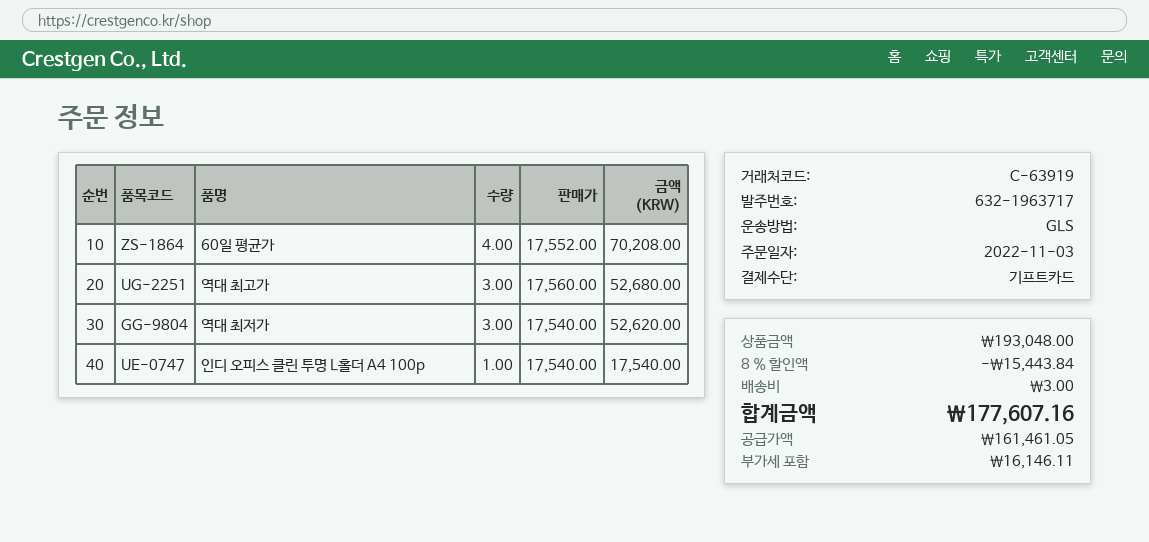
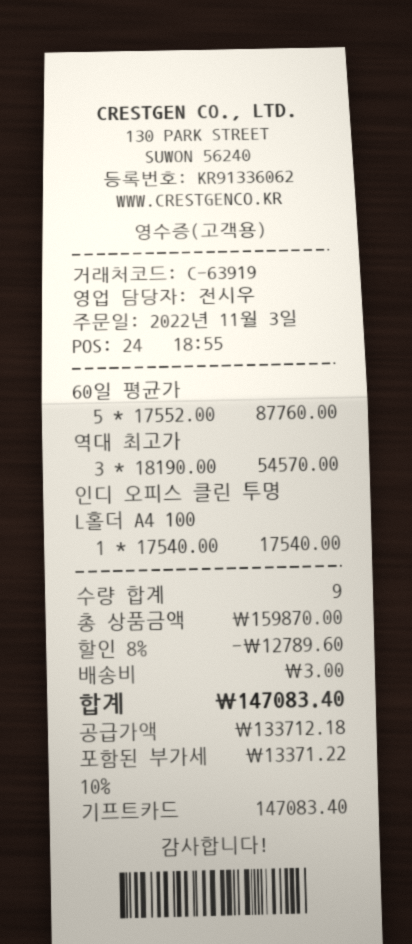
60일 평균가: 4 x 17552.00 = 70208.00 -> 5 x 17552.00 = 87760.00
역대 최고가: 3 x 17560.00 = 52680.00 -> 3 x 18190.00 = 54570.00
역대 최저가: 3 x 17540.00 = 52620.00 -> none
subtotal: 193048.00 -> 159870.00
discount: 8% = 15443.84 -> 8% = 12789.60
net: 161461.05 -> 133712.18
tax: 16146.11 -> 13371.22
total: 177607.16 -> 147083.40

